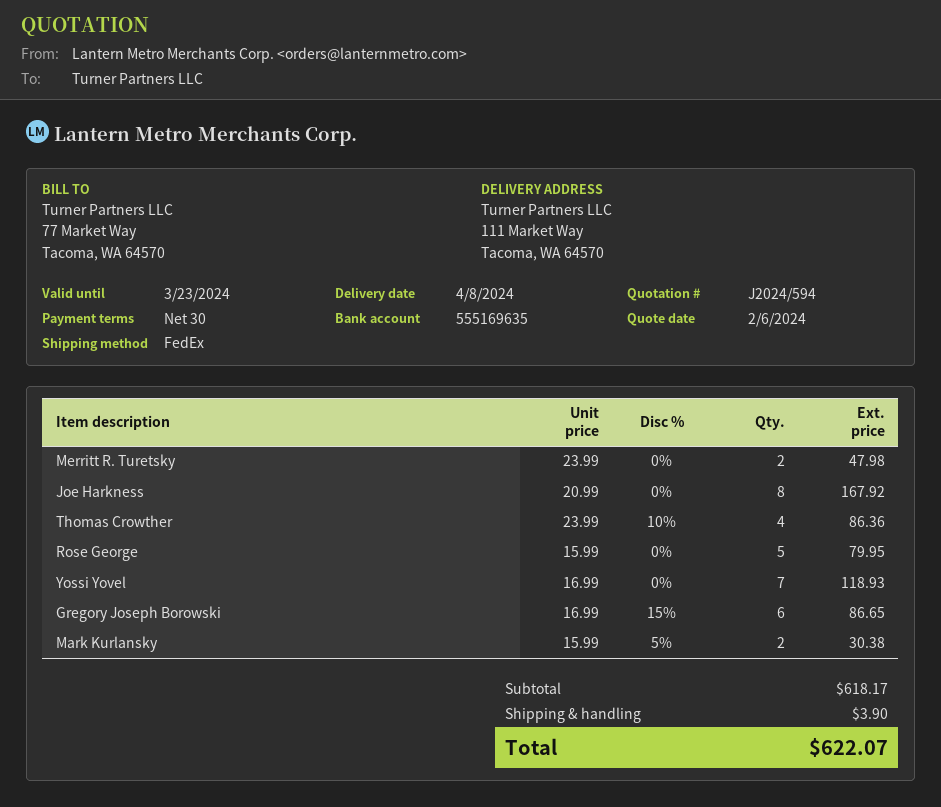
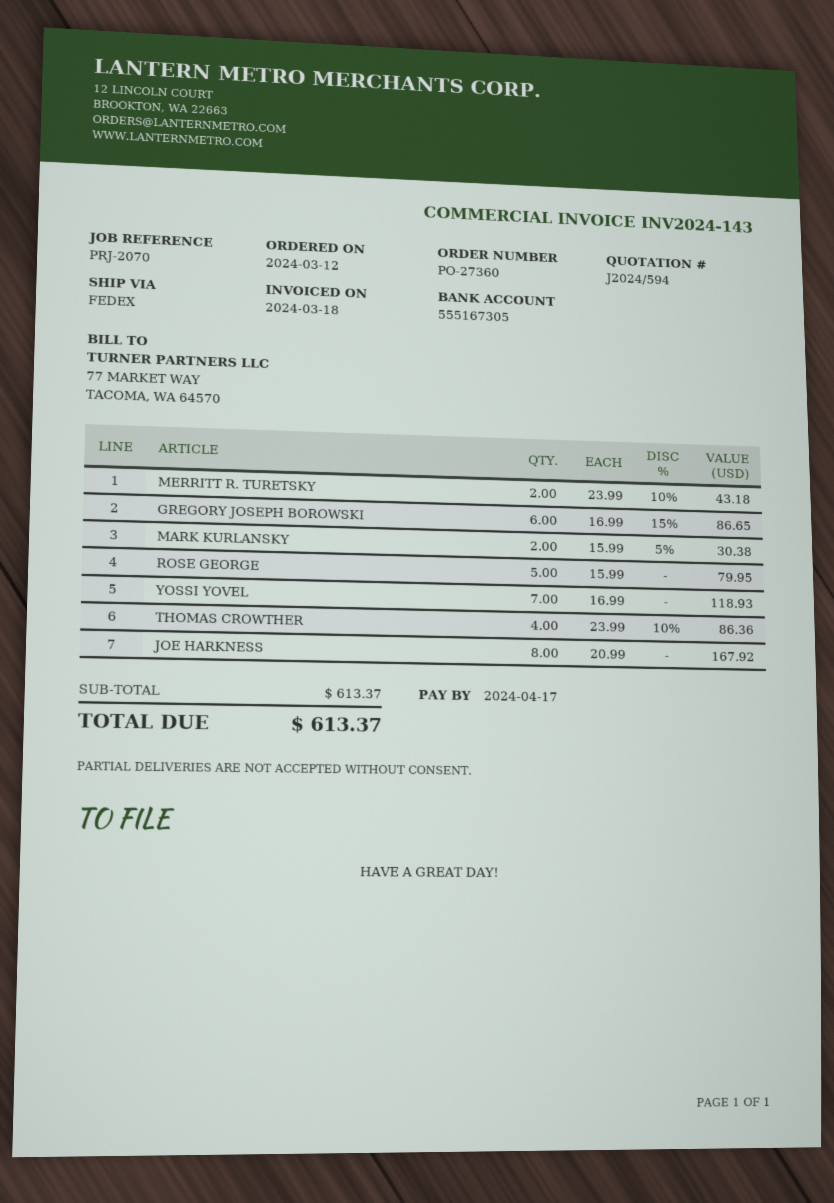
bank account: 555169635 -> 555167305
Merritt R. Turetsky: 2 x 23.99 = 47.98 -> 2 x 23.99 - 10% = 43.18
subtotal: 618.17 -> 613.37
shipping: 3.90 -> none
total: 622.07 -> 613.37

